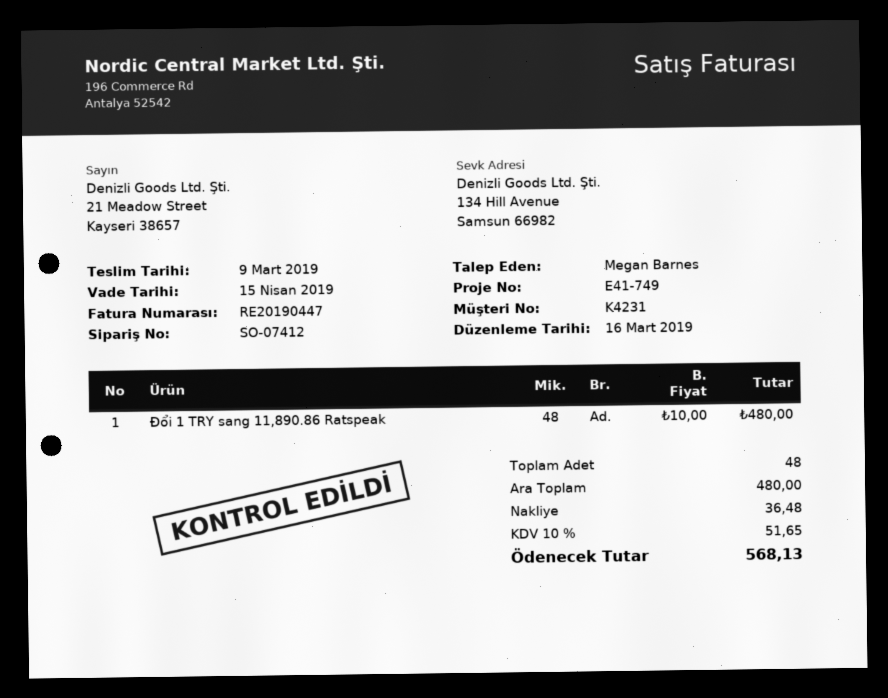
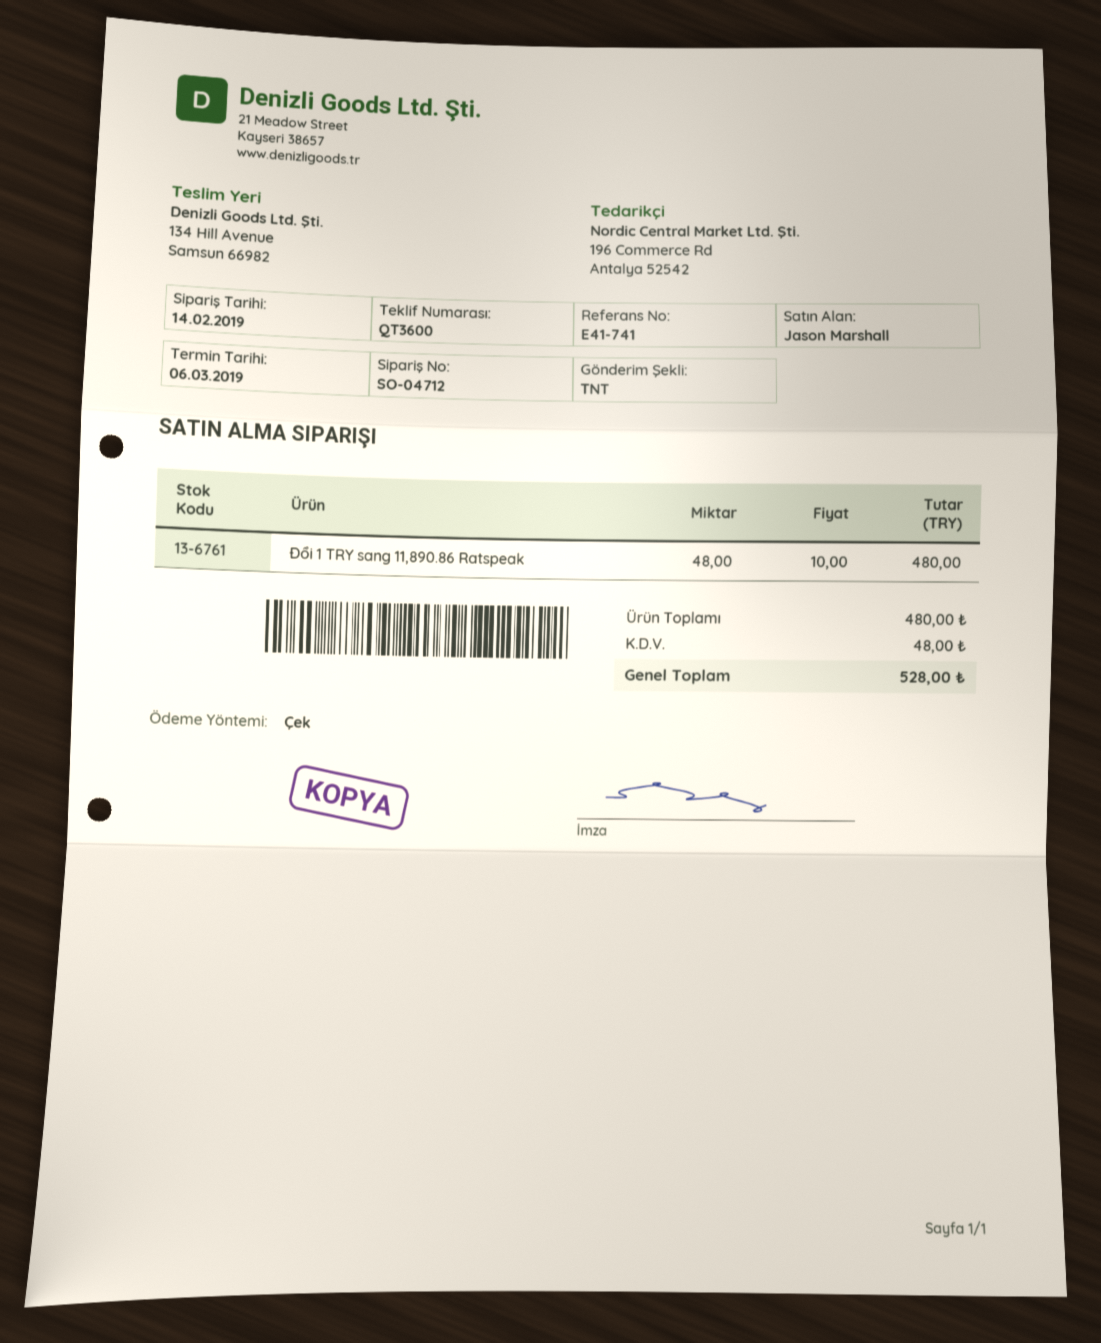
order number: SO-07412 -> SO-04712
delivery date: 2019-03-09 -> 2019-03-06
reference: E41-749 -> E41-741
ordered by: Megan Barnes -> Jason Marshall
shipping: 36.48 -> none
tax: 51.65 -> 48.00
total: 568.13 -> 528.00

